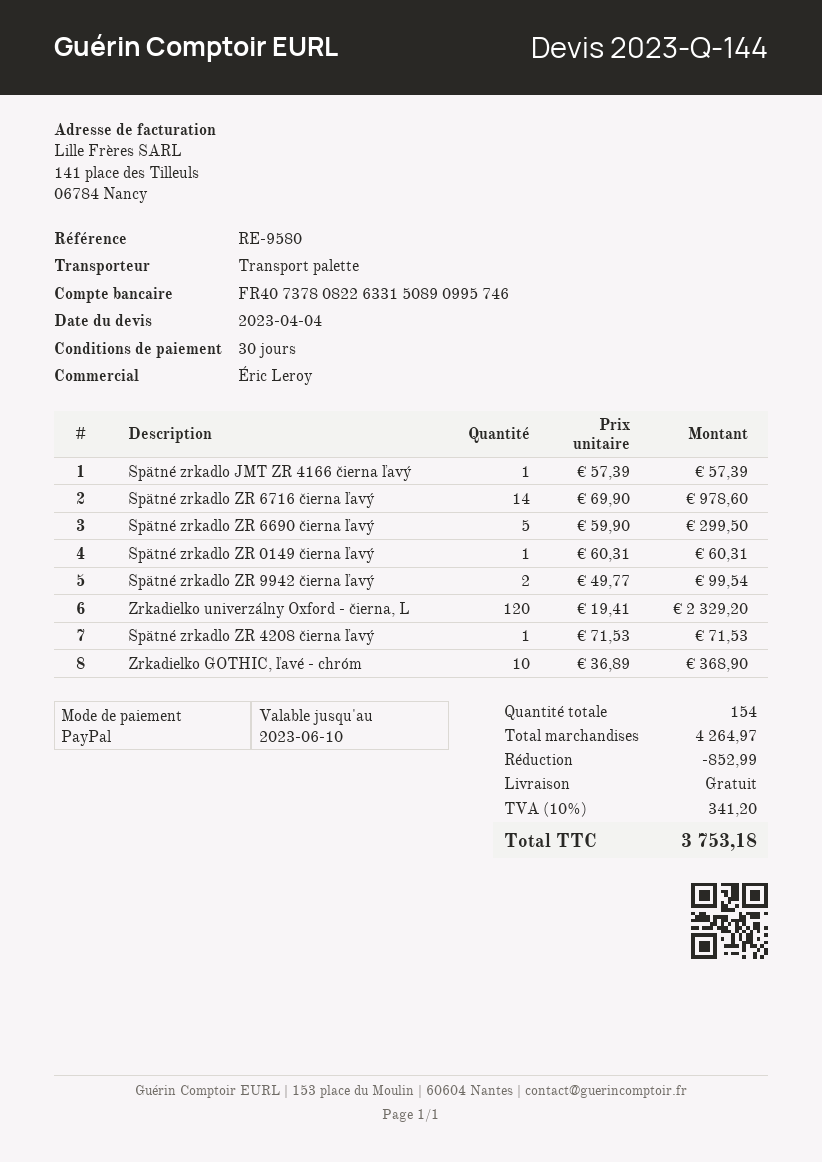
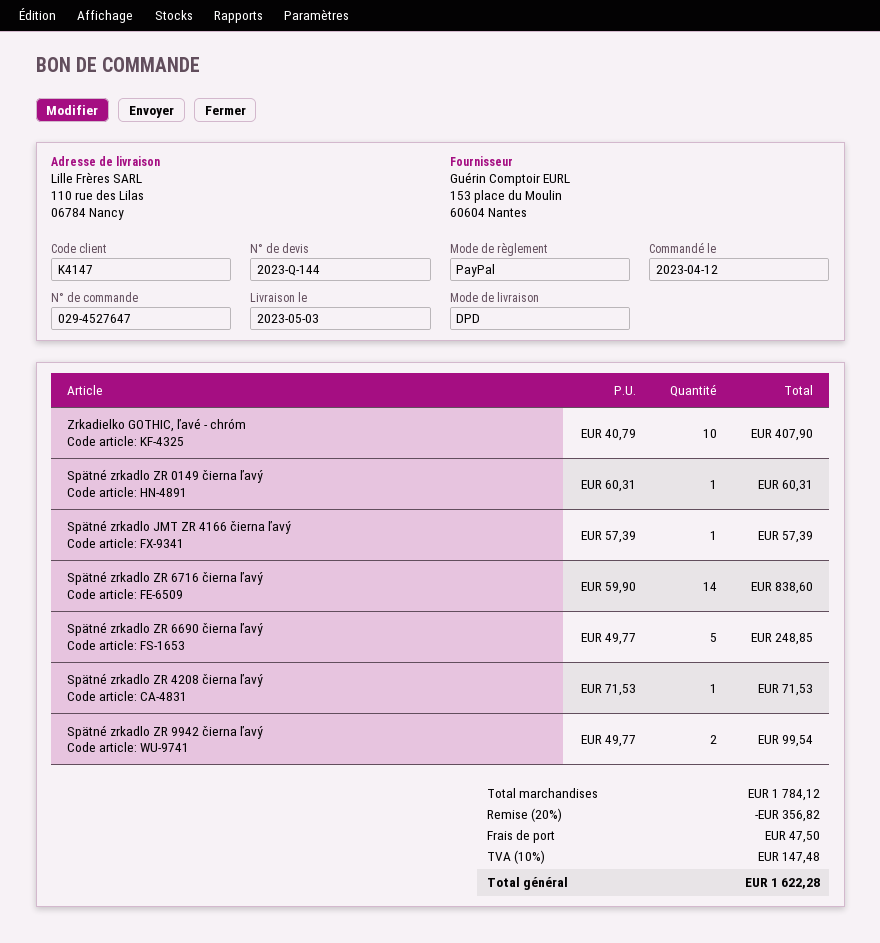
shipping method: pallet freight -> DPD
Spätné zrkadlo ZR 6716 čierna ľavý: 14 x 69.90 = 978.60 -> 14 x 59.90 = 838.60
Spätné zrkadlo ZR 6690 čierna ľavý: 5 x 59.90 = 299.50 -> 5 x 49.77 = 248.85
Zrkadielko univerzálny Oxford - čierna, L: 120 x 19.41 = 2329.20 -> none
Zrkadielko GOTHIC, ľavé - chróm: 10 x 36.89 = 368.90 -> 10 x 40.79 = 407.90
subtotal: 4264.97 -> 1784.12
discount: 852.99 -> 356.82
shipping: 0.00 -> 47.50
tax: 10% = 341.20 -> 10% = 147.48
total: 3753.18 -> 1622.28

